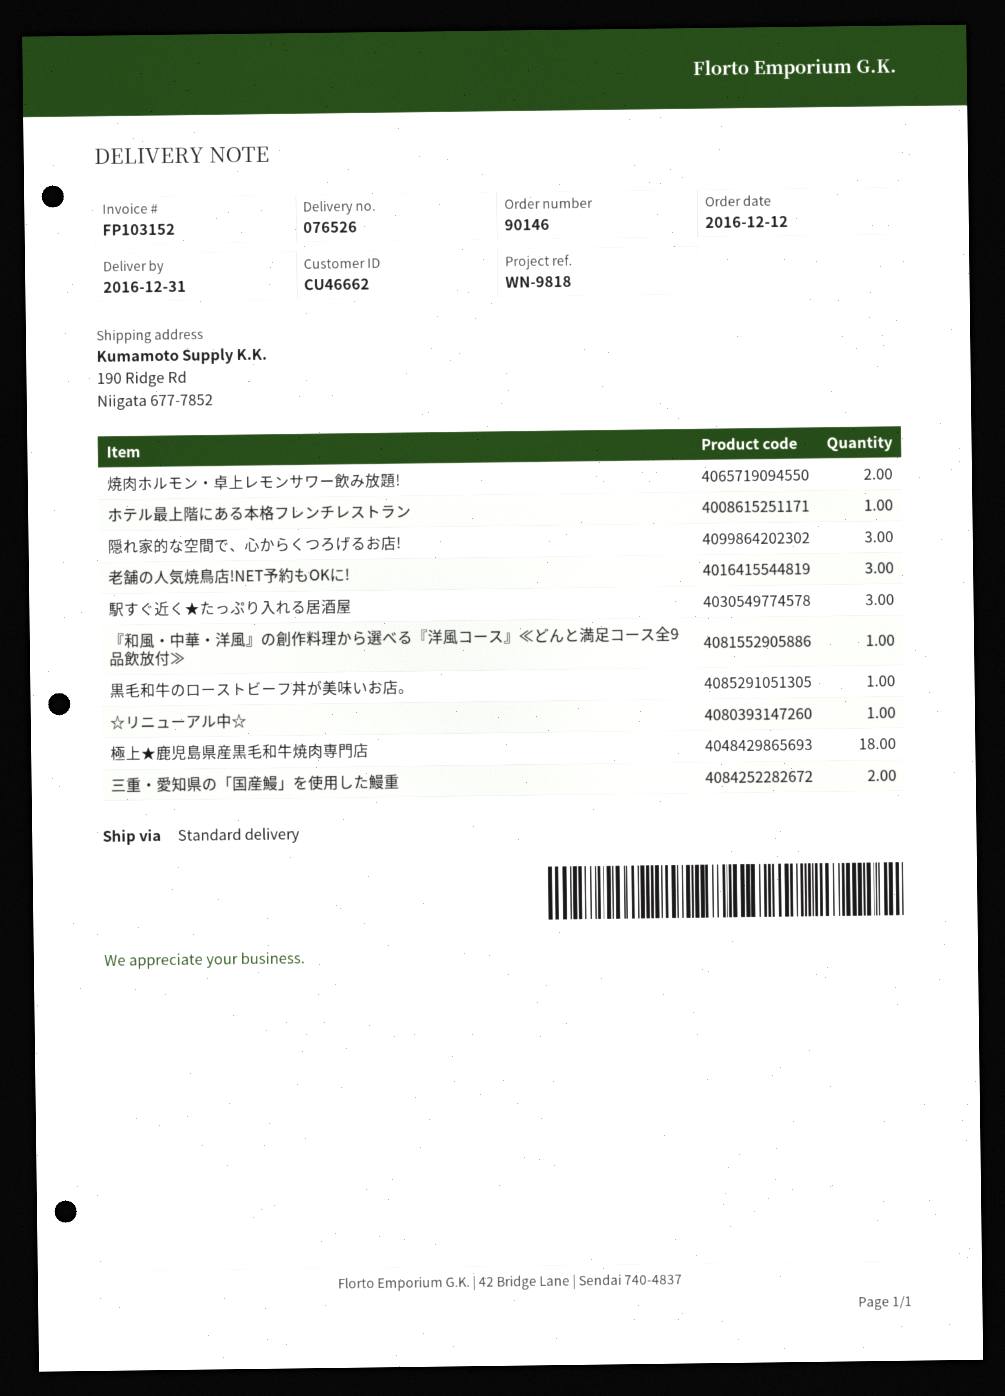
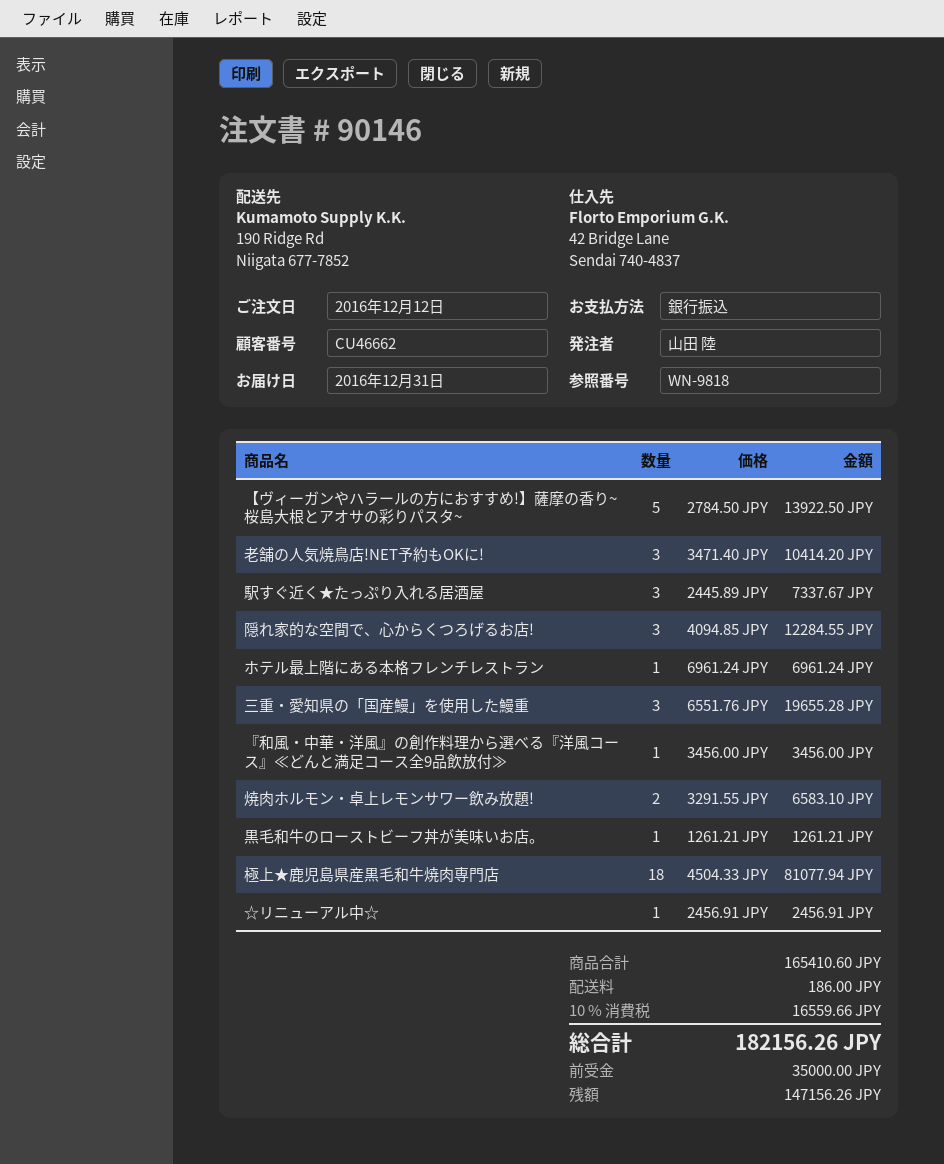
三重・愛知県の「国産鰻」を使用した鰻重: 2 -> 3
【ヴィーガンやハラールの方におすすめ!】薩摩の香り~桜島大根とアオサの彩りパスタ~: none -> 5

